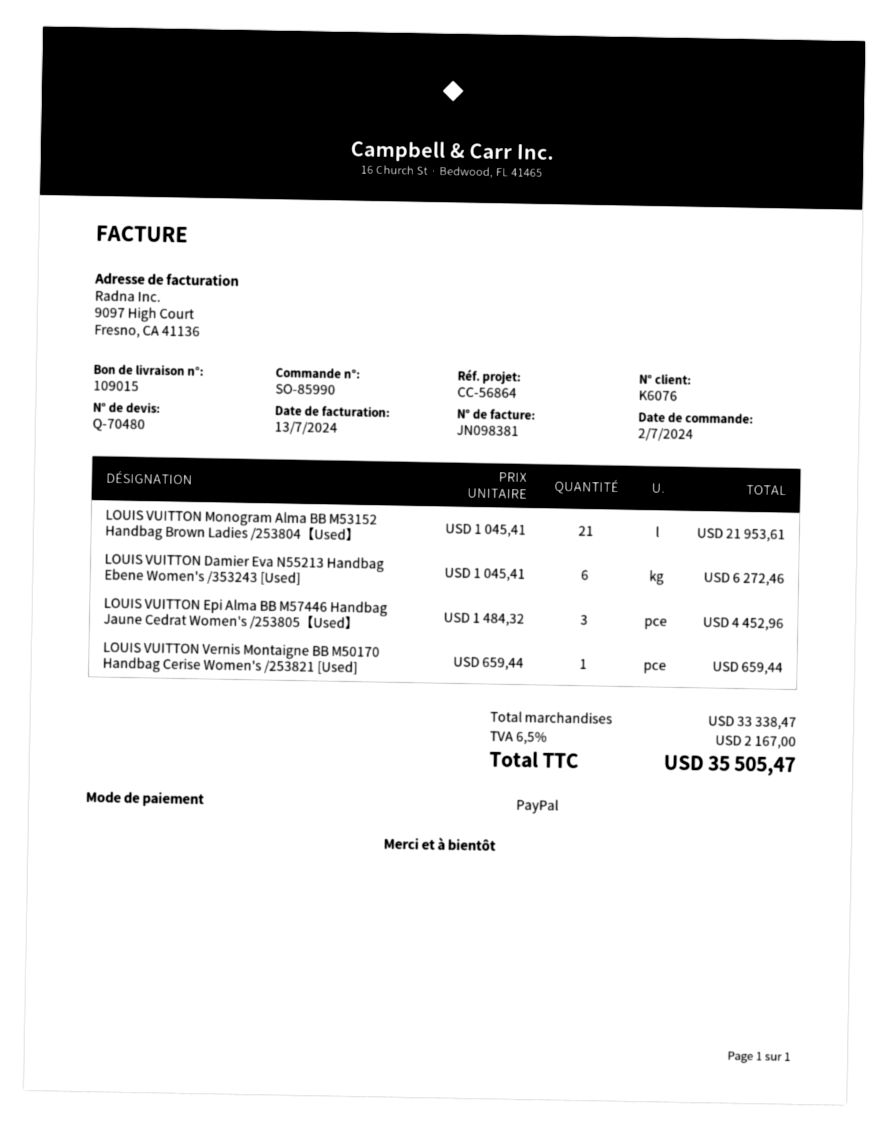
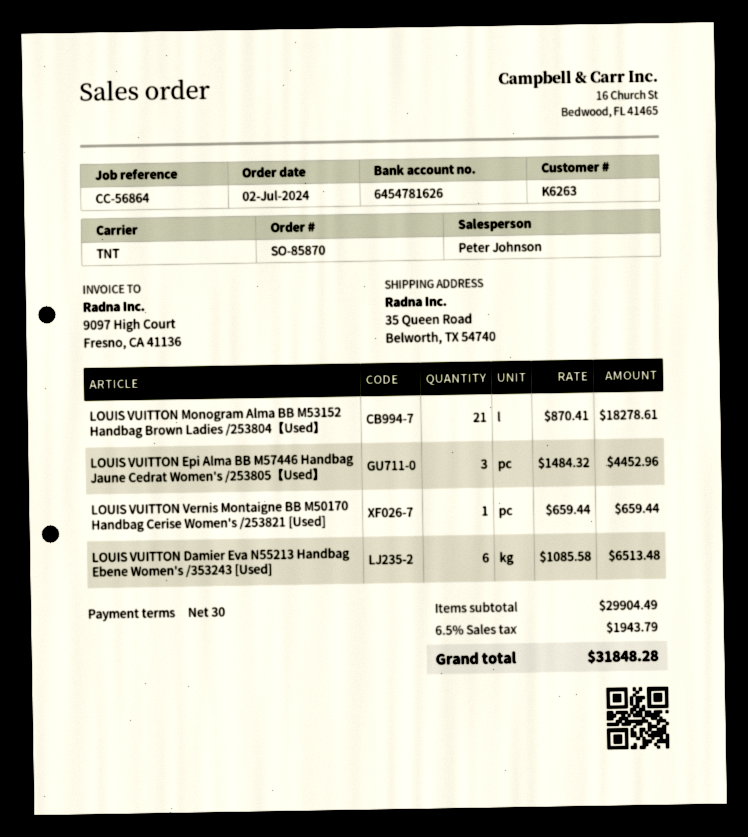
order number: SO-85990 -> SO-85870
customer number: K6076 -> K6263
LOUIS VUITTON Monogram Alma BB M53152 Handbag Brown Ladies /253804【Used】: 21 x 1045.41 = 21953.61 -> 21 x 870.41 = 18278.61
LOUIS VUITTON Damier Eva N55213 Handbag Ebene Women's /353243 [Used]: 6 x 1045.41 = 6272.46 -> 6 x 1085.58 = 6513.48
subtotal: 33338.47 -> 29904.49
tax: 6.5% = 2167.00 -> 6.5% = 1943.79
total: 35505.47 -> 31848.28

